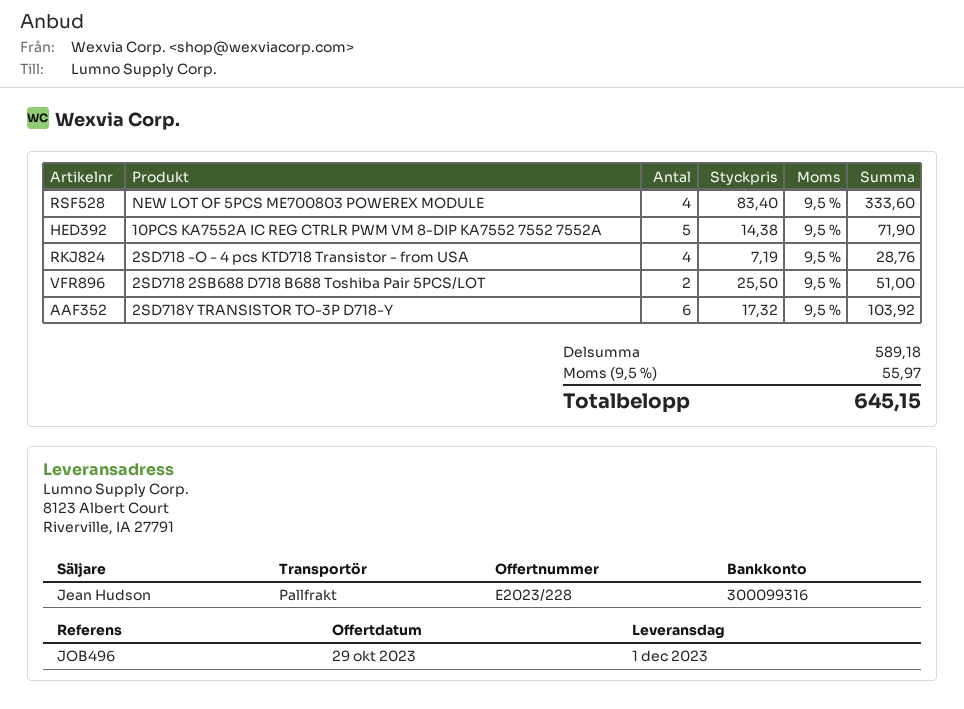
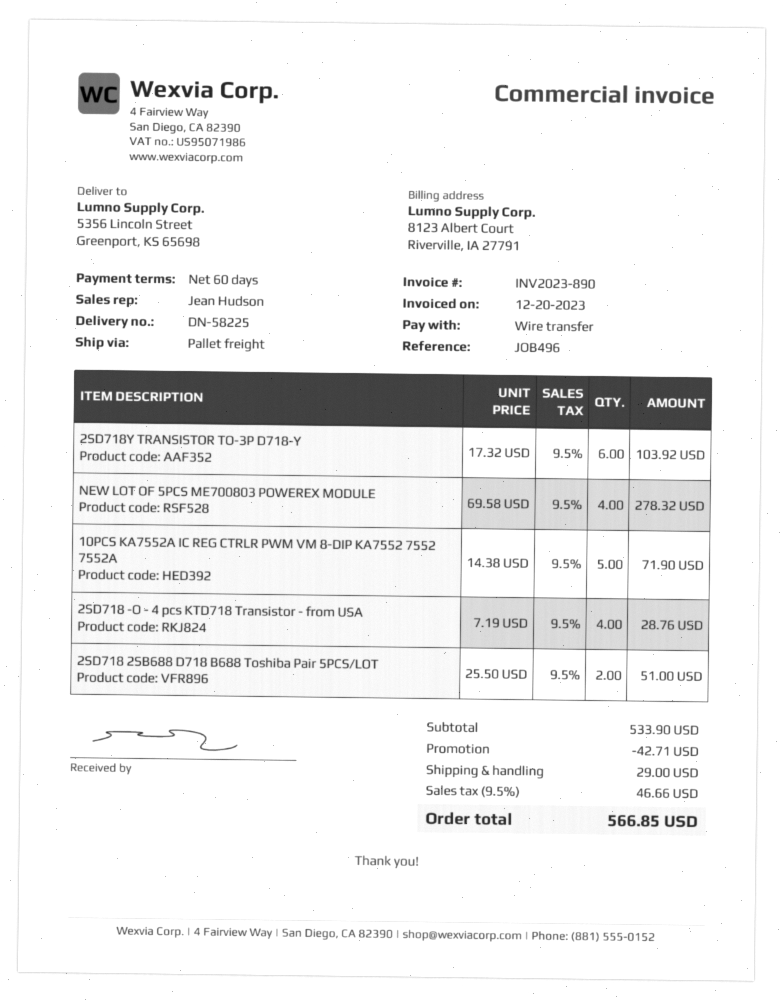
ship to: 8123 Albert Court, Riverville, IA 27791 -> 5356 Lincoln Street, Greenport, KS 65698
NEW LOT OF 5PCS ME700803 POWEREX MODULE: 4 x 83.40 = 333.60 -> 4 x 69.58 = 278.32
subtotal: 589.18 -> 533.90
discount: none -> 42.71
shipping: none -> 29.00
tax: 9.5% = 55.97 -> 9.5% = 46.66
total: 645.15 -> 566.85

